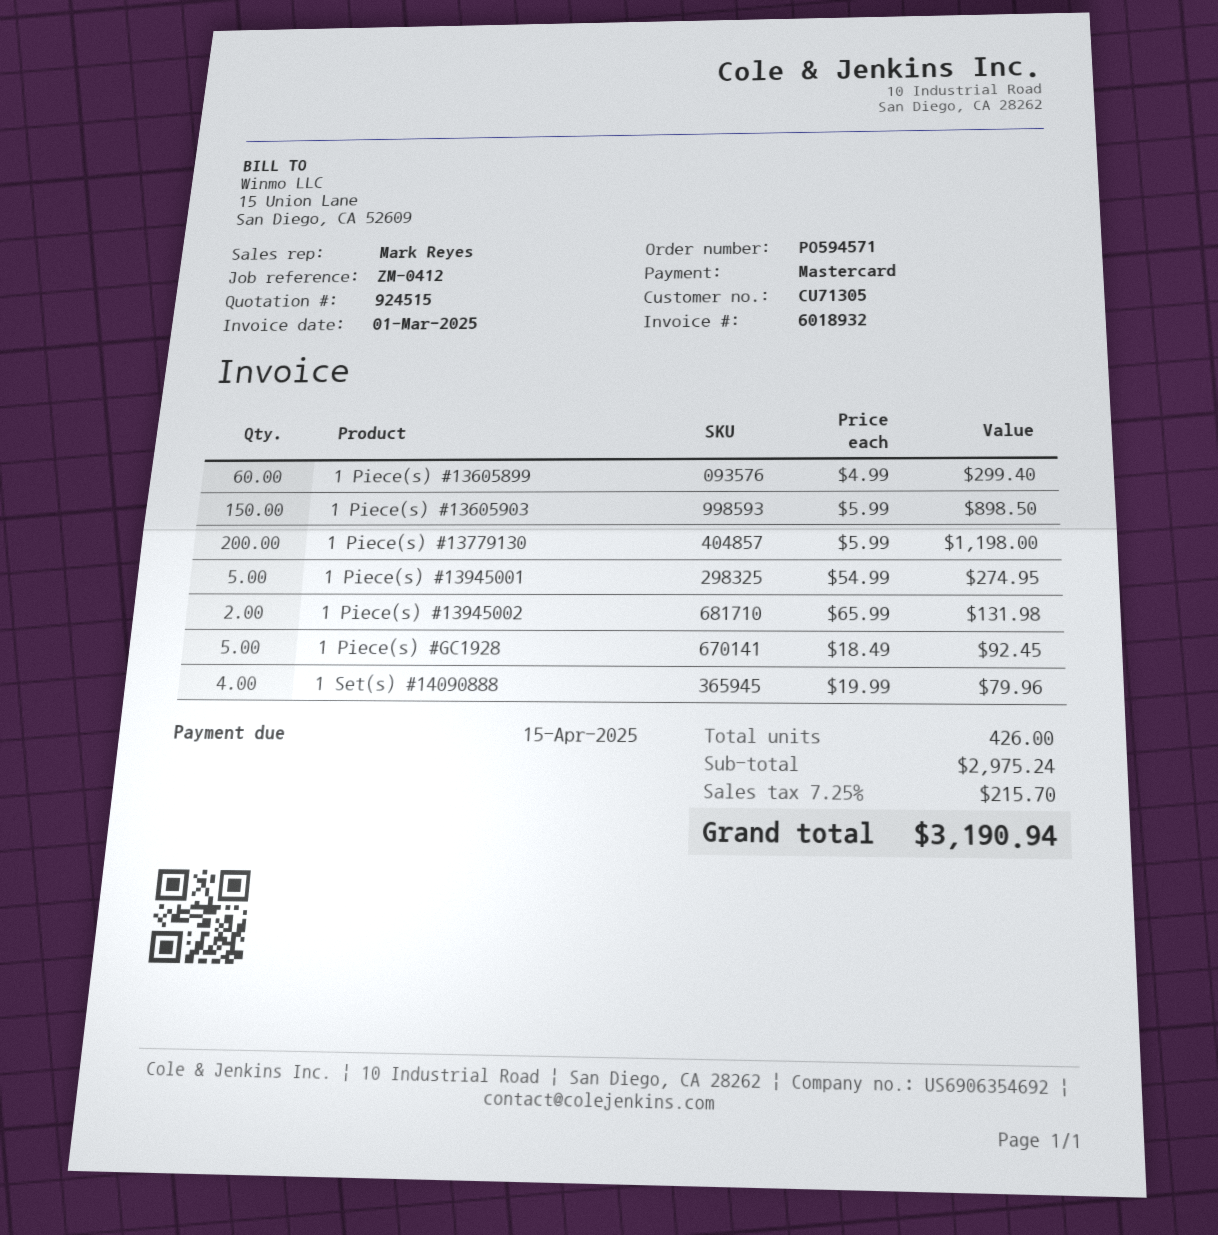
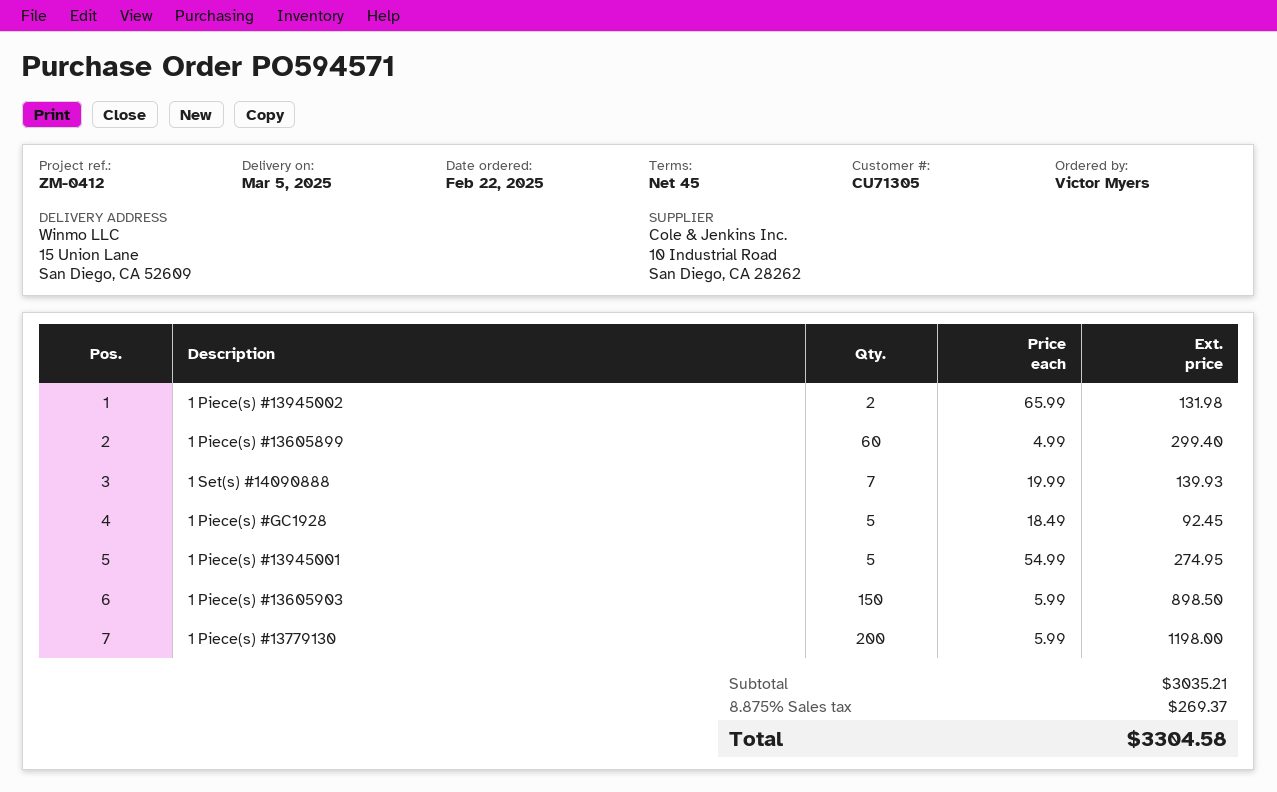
1 Set(s) #14090888: 4 x 19.99 = 79.96 -> 7 x 19.99 = 139.93
subtotal: 2975.24 -> 3035.21
tax: 7.25% = 215.70 -> 8.875% = 269.37
total: 3190.94 -> 3304.58

